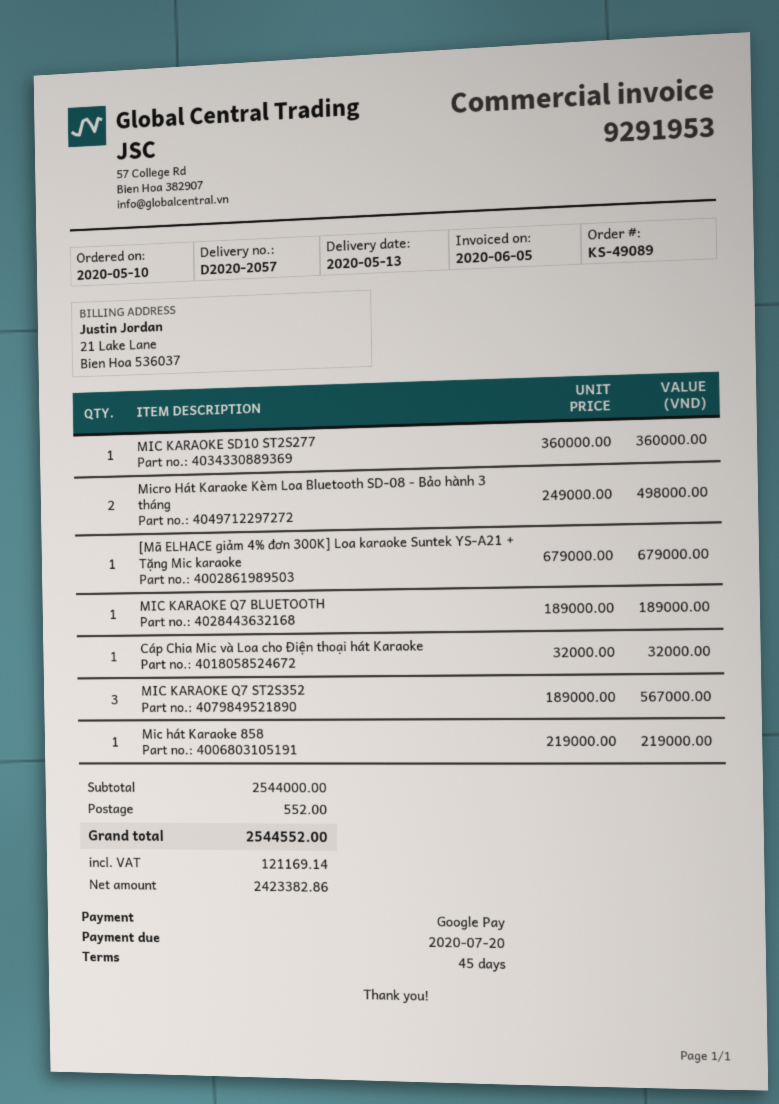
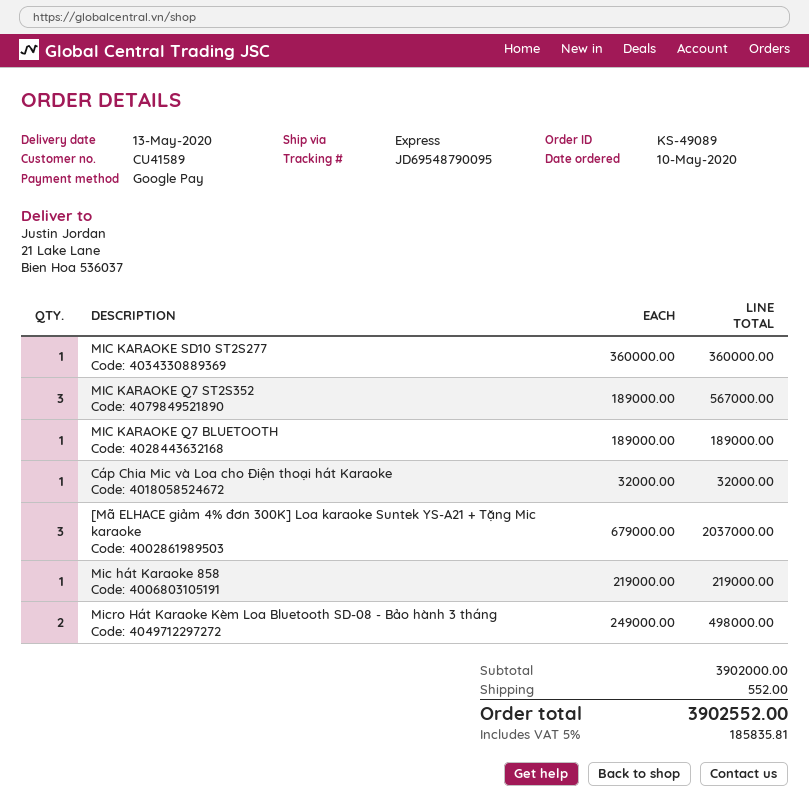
[Mã ELHACE giảm 4% đơn 300K] Loa karaoke Suntek YS-A21 + Tặng Mic karaoke: 1 x 679000.00 = 679000.00 -> 3 x 679000.00 = 2037000.00
subtotal: 2544000.00 -> 3902000.00
tax: 121169.14 -> 185835.81
total: 2544552.00 -> 3902552.00

